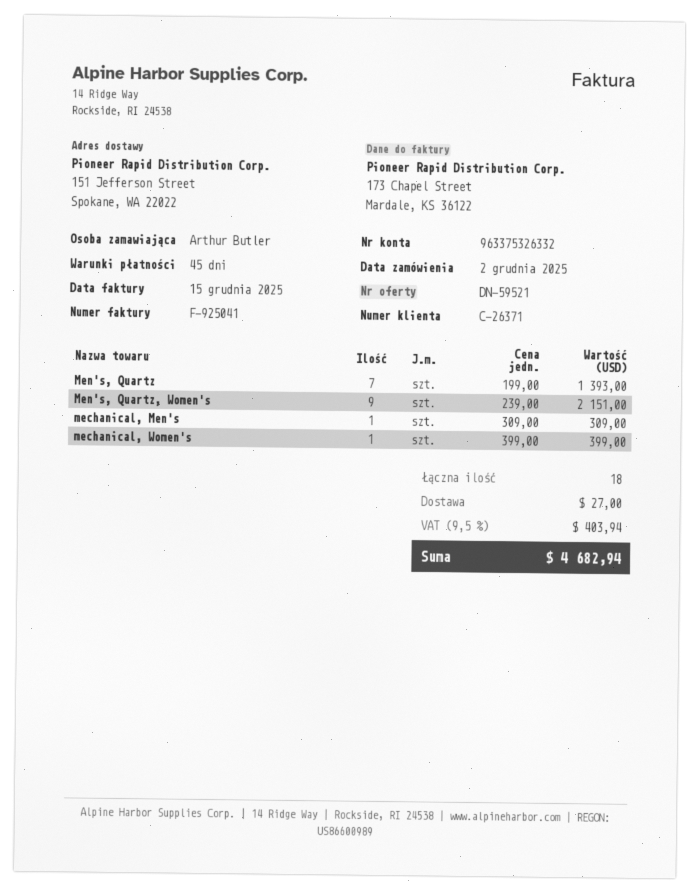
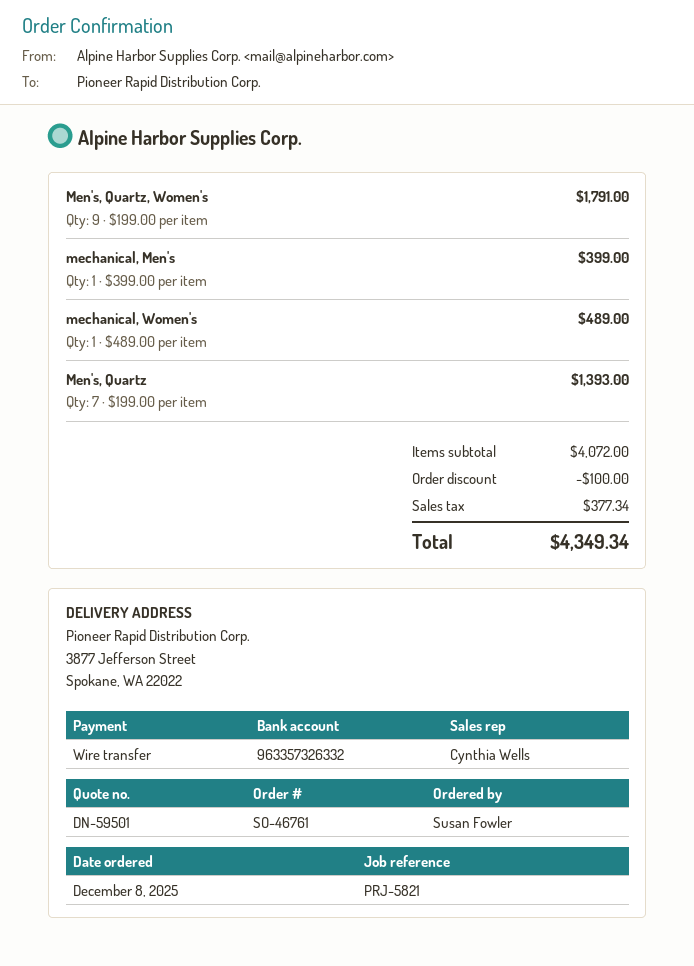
quote number: DN-59521 -> DN-59501
order date: 2025-12-02 -> 2025-12-08
ordered by: Arthur Butler -> Susan Fowler
bank account: 963375326332 -> 963357326332
ship to: 151 Jefferson Street, Spokane, WA 22022 -> 3877 Jefferson Street, Spokane, WA 22022
Men's, Quartz, Women's: 9 x 239.00 = 2151.00 -> 9 x 199.00 = 1791.00
mechanical, Men's: 1 x 309.00 = 309.00 -> 1 x 399.00 = 399.00
mechanical, Women's: 1 x 399.00 = 399.00 -> 1 x 489.00 = 489.00
discount: none -> 100.00
shipping: 27.00 -> none
tax: 403.94 -> 377.34
total: 4682.94 -> 4349.34

